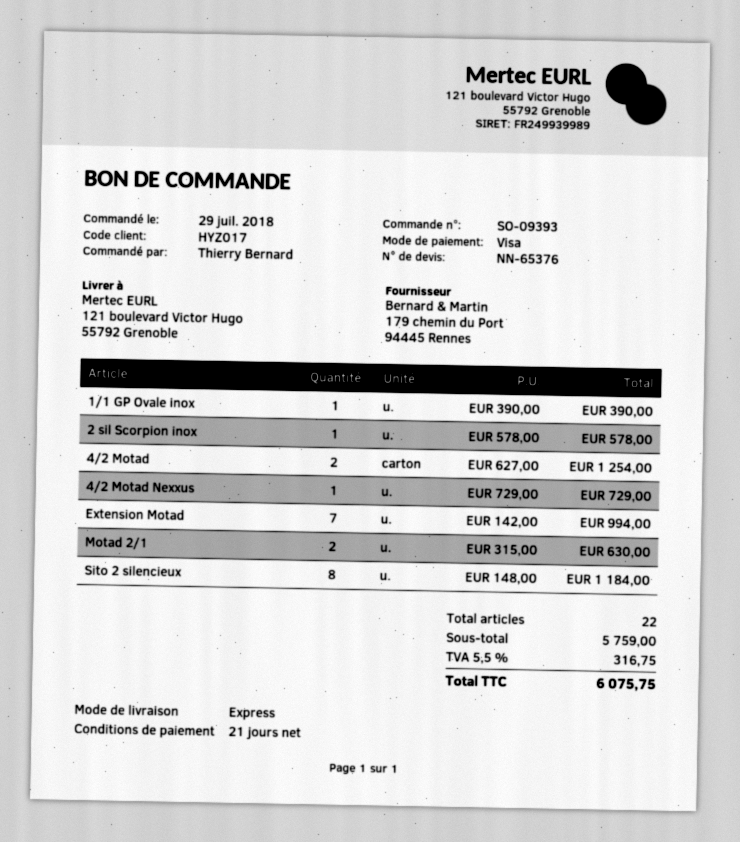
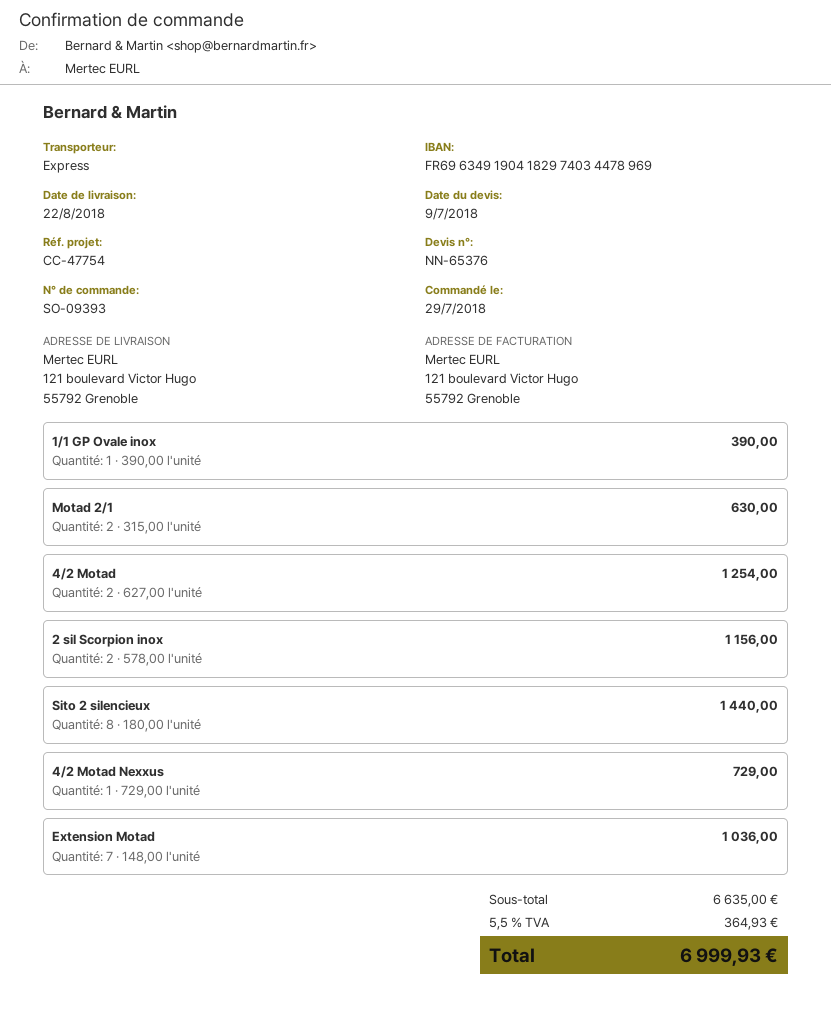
2 sil Scorpion inox: 1 x 578.00 = 578.00 -> 2 x 578.00 = 1156.00
Extension Motad: 7 x 142.00 = 994.00 -> 7 x 148.00 = 1036.00
Sito 2 silencieux: 8 x 148.00 = 1184.00 -> 8 x 180.00 = 1440.00
subtotal: 5759.00 -> 6635.00
tax: 5.5% = 316.75 -> 5.5% = 364.93
total: 6075.75 -> 6999.93

